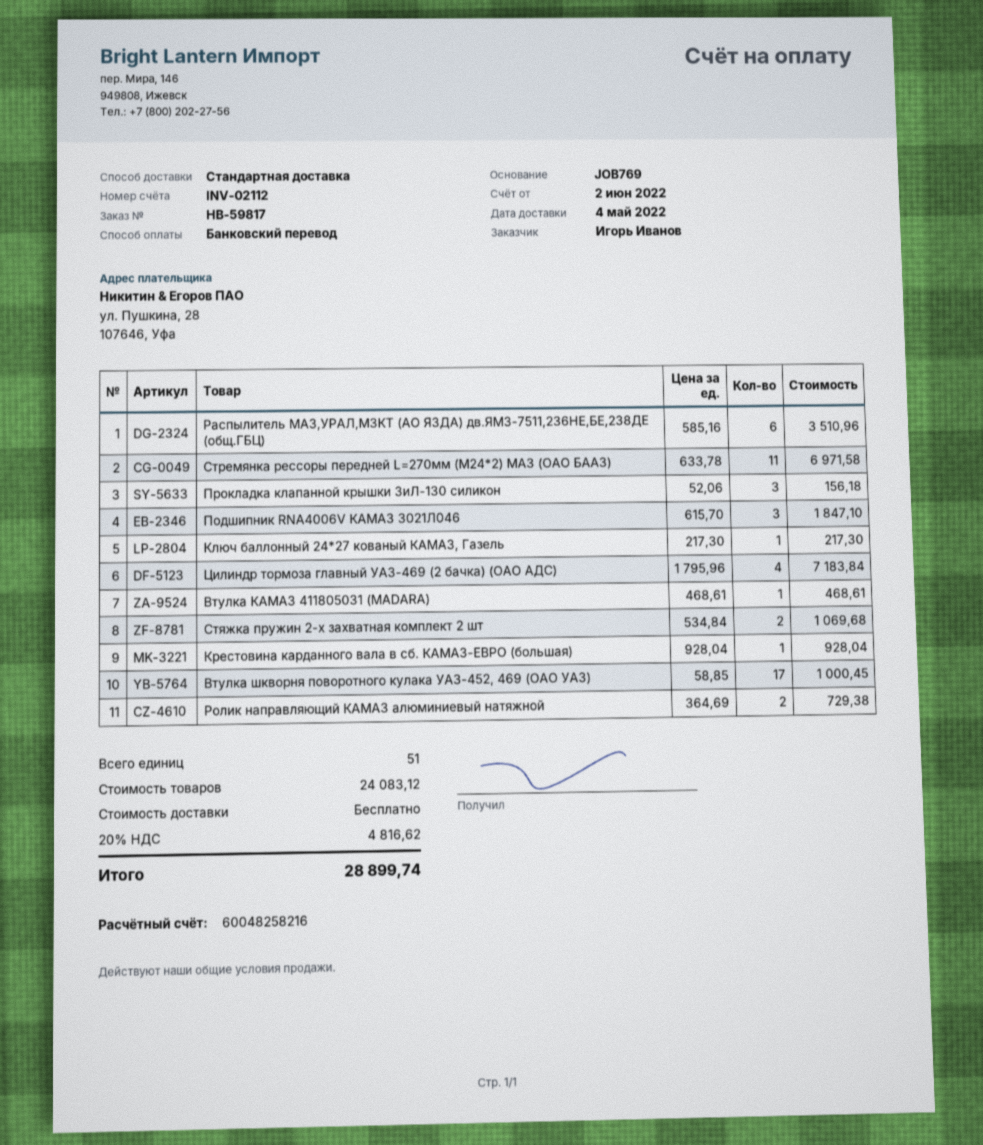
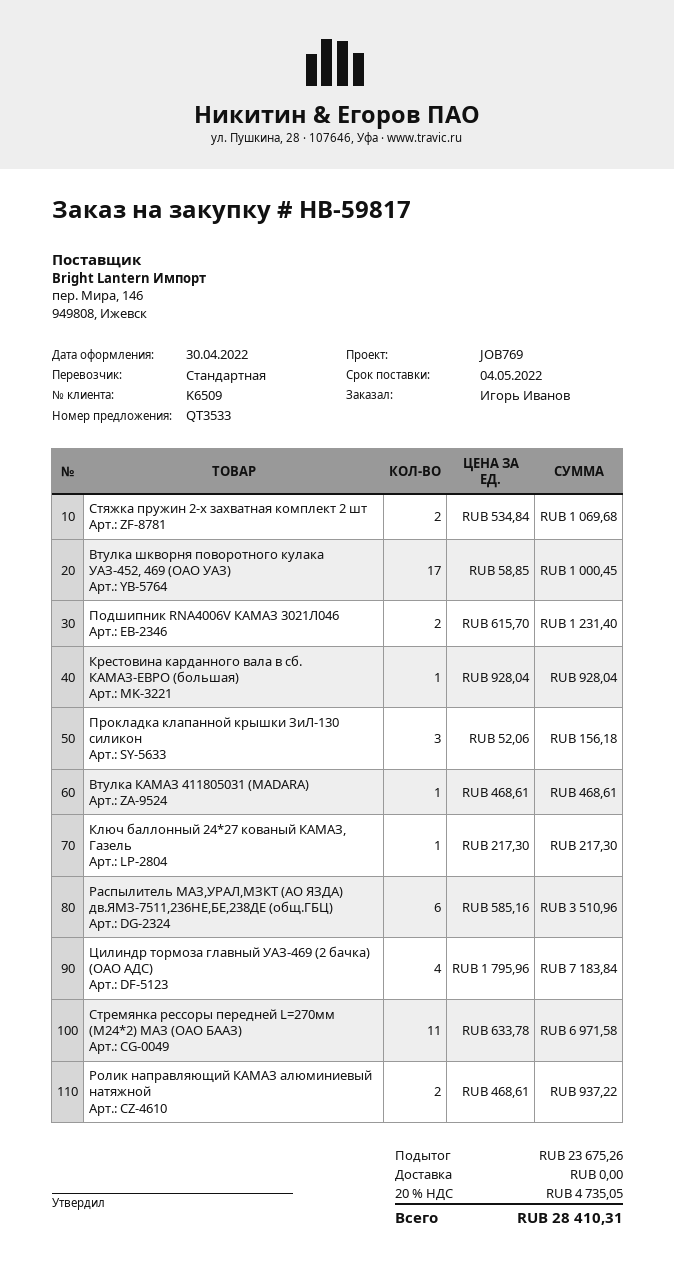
Подшипник RNA4006V КАМАЗ 3021Л046: 3 x 615.70 = 1847.10 -> 2 x 615.70 = 1231.40
Ролик направляющий КАМАЗ алюминиевый натяжной: 2 x 364.69 = 729.38 -> 2 x 468.61 = 937.22
subtotal: 24083.12 -> 23675.26
tax: 20% = 4816.62 -> 20% = 4735.05
total: 28899.74 -> 28410.31

